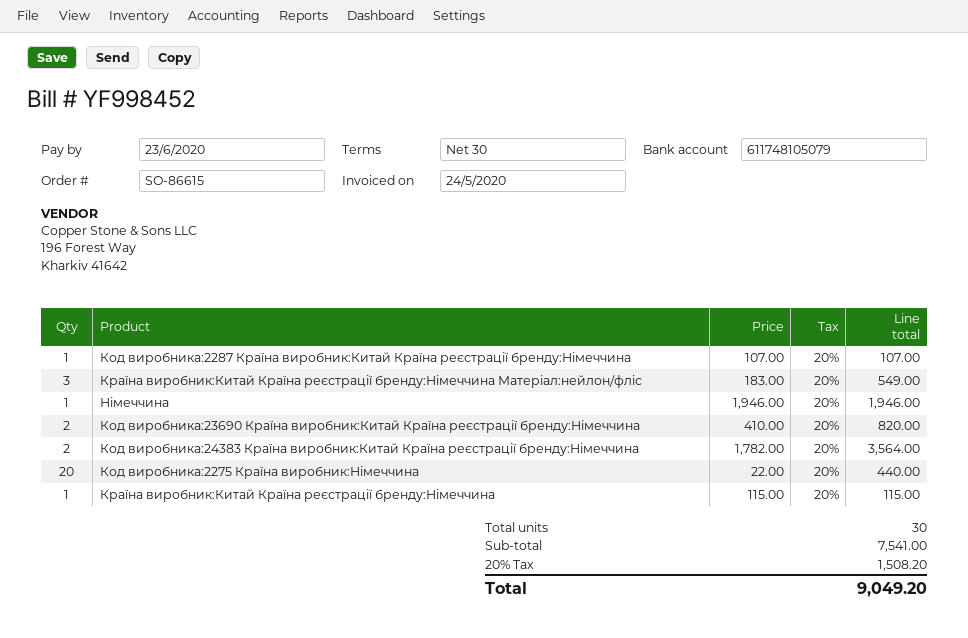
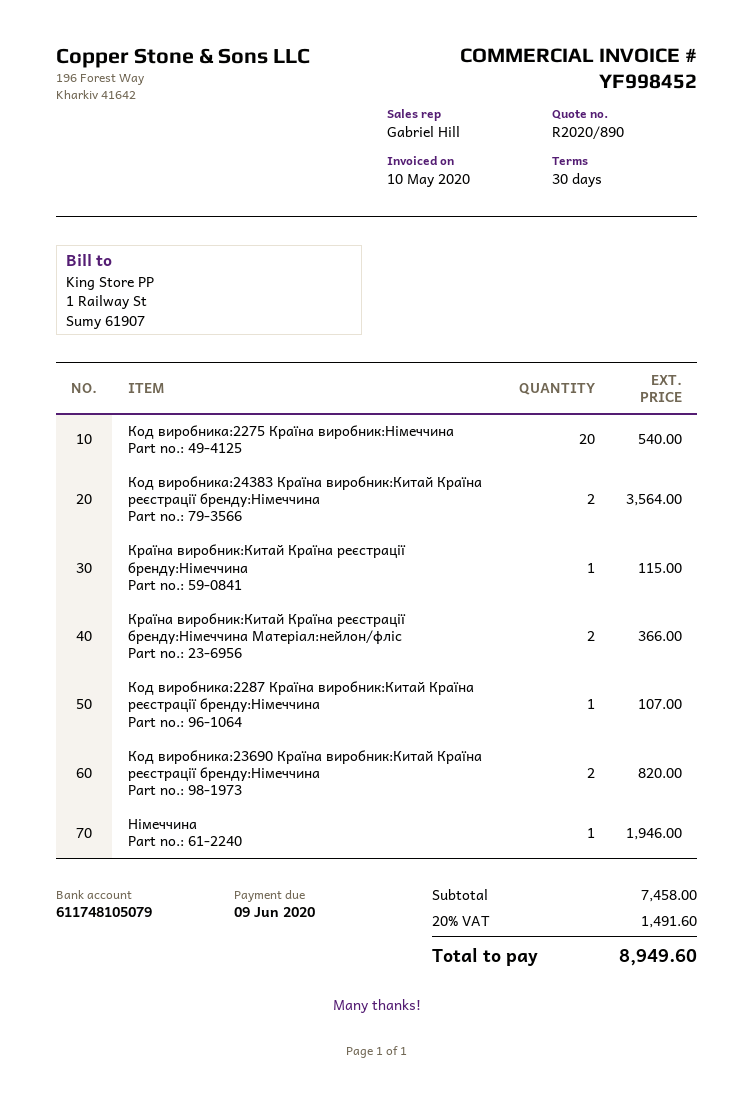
invoice date: 2020-05-24 -> 2020-05-10
due date: 2020-06-23 -> 2020-06-09
Країна виробник:Китай Країна реєстрації бренду:Німеччина Матеріал:нейлон/фліс: 3 for 549.00 -> 2 for 366.00
Код виробника:2275 Країна виробник:Німеччина: 20 for 440.00 -> 20 for 540.00
subtotal: 7541.00 -> 7458.00
tax: 20% = 1508.20 -> 20% = 1491.60
total: 9049.20 -> 8949.60

